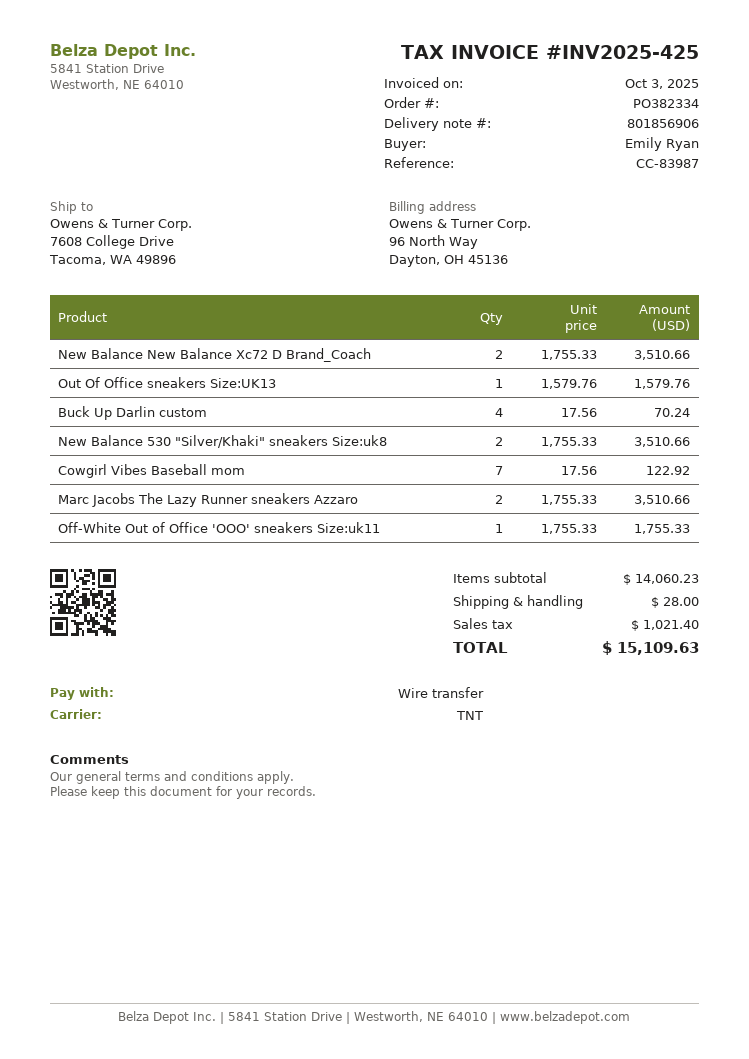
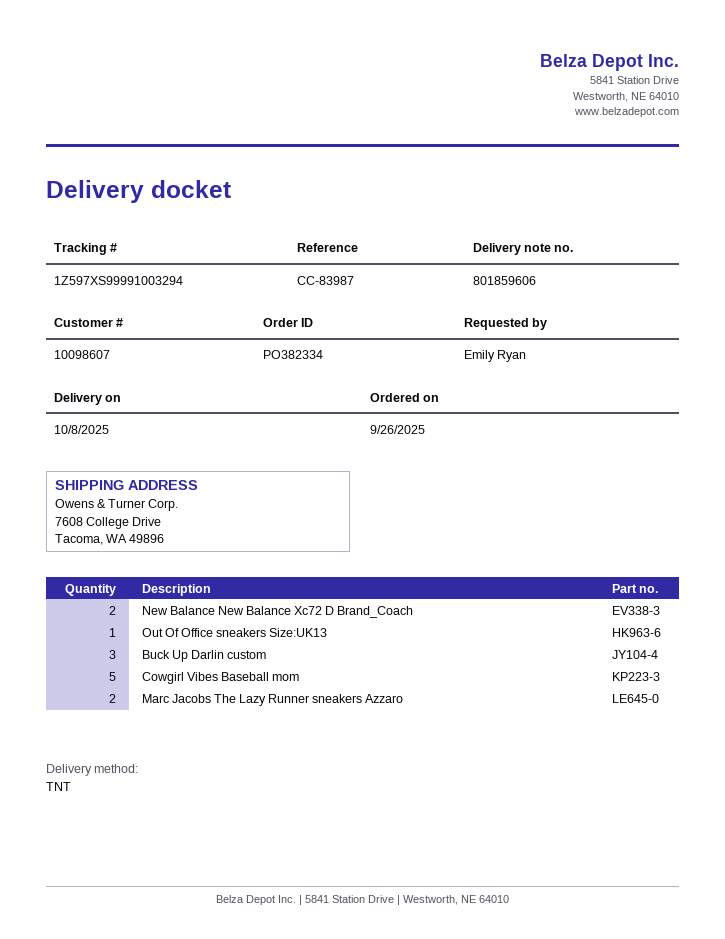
delivery note number: 801856906 -> 801859606
Buck Up Darlin custom: 4 -> 3
New Balance 530 "Silver/Khaki" sneakers Size:uk8: 2 -> none
Cowgirl Vibes Baseball mom: 7 -> 5
Off-White Out of Office 'OOO' sneakers Size:uk11: 1 -> none

